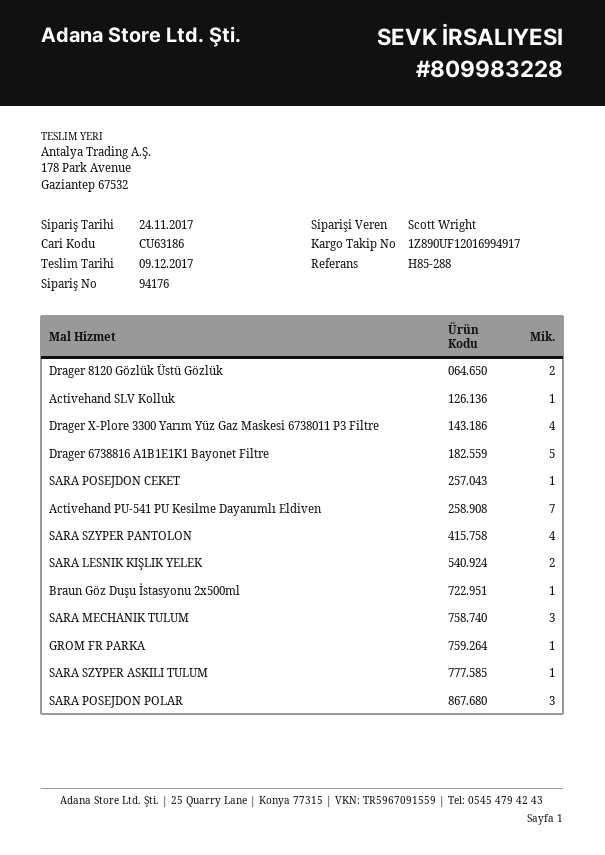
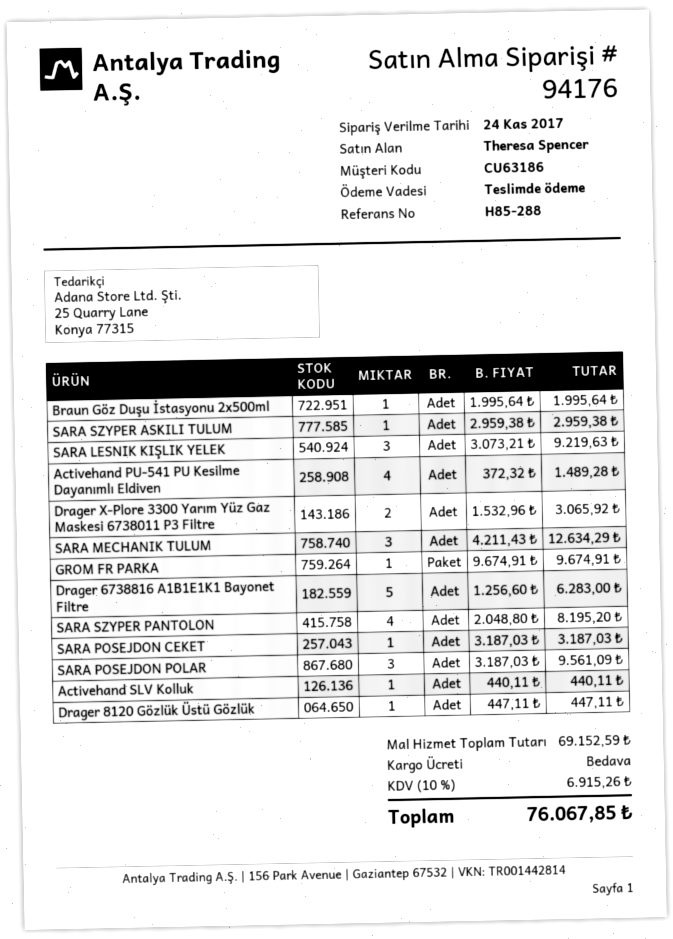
ordered by: Scott Wright -> Theresa Spencer
Drager 8120 Gözlük Üstü Gözlük: 2 -> 1
Drager X-Plore 3300 Yarım Yüz Gaz Maskesi 6738011 P3 Filtre: 4 -> 2
Activehand PU-541 PU Kesilme Dayanımlı Eldiven: 7 -> 4
SARA LESNIK KIŞLIK YELEK: 2 -> 3

